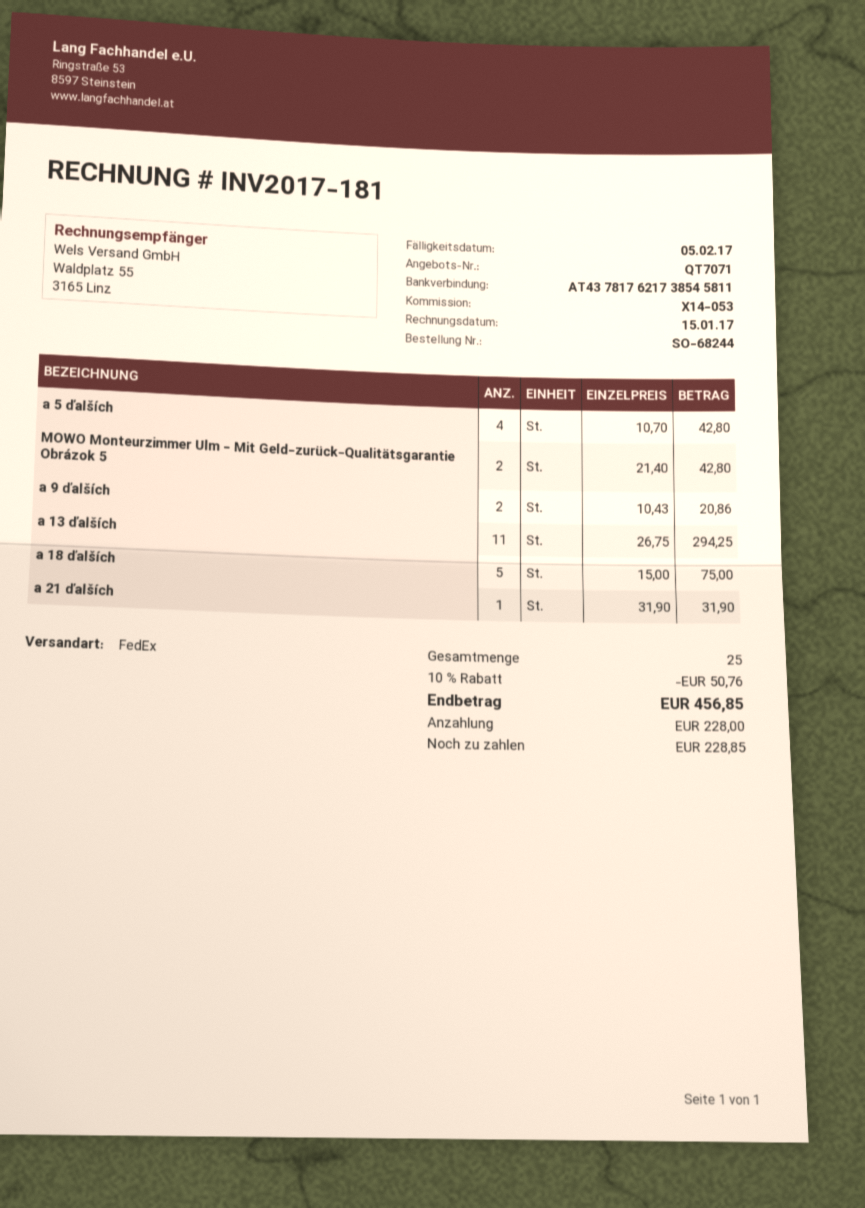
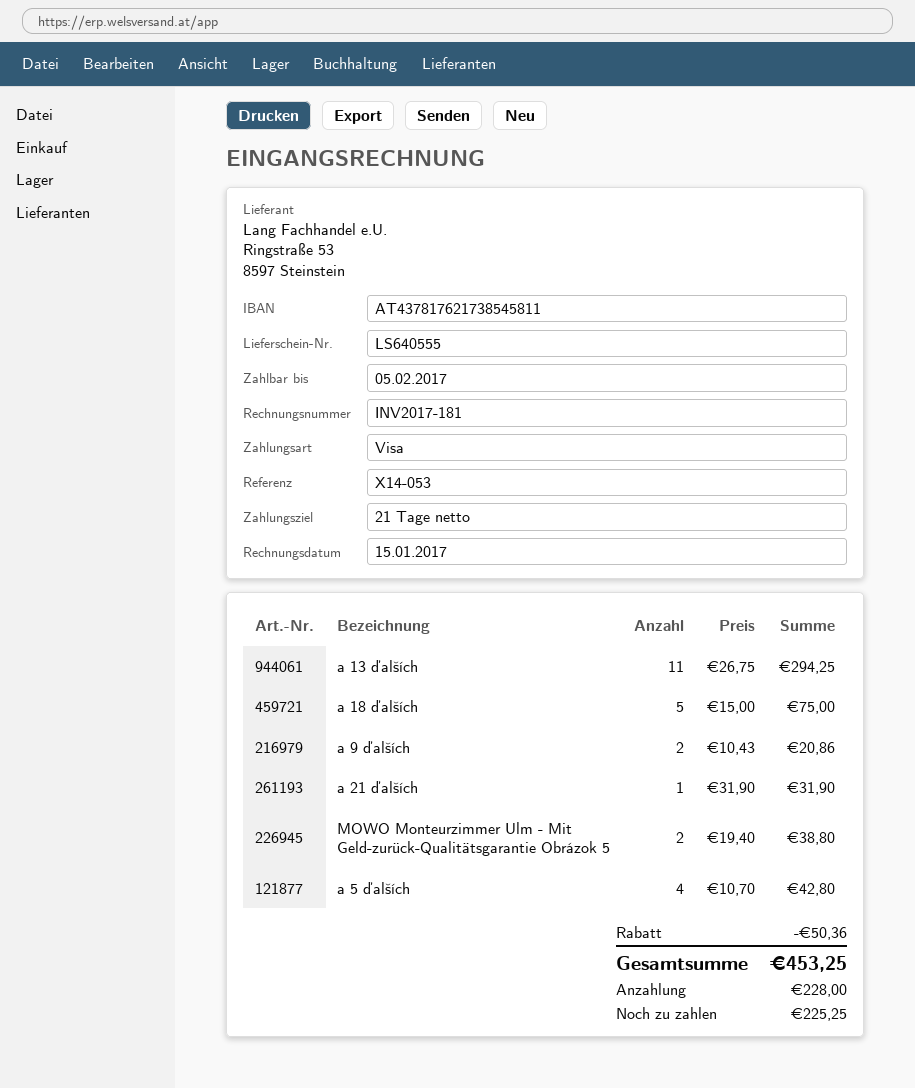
MOWO Monteurzimmer Ulm - Mit Geld-zurück-Qualitätsgarantie Obrázok 5: 2 x 21.40 = 42.80 -> 2 x 19.40 = 38.80
discount: 50.76 -> 50.36
total: 456.85 -> 453.25
balance: 228.85 -> 225.25

